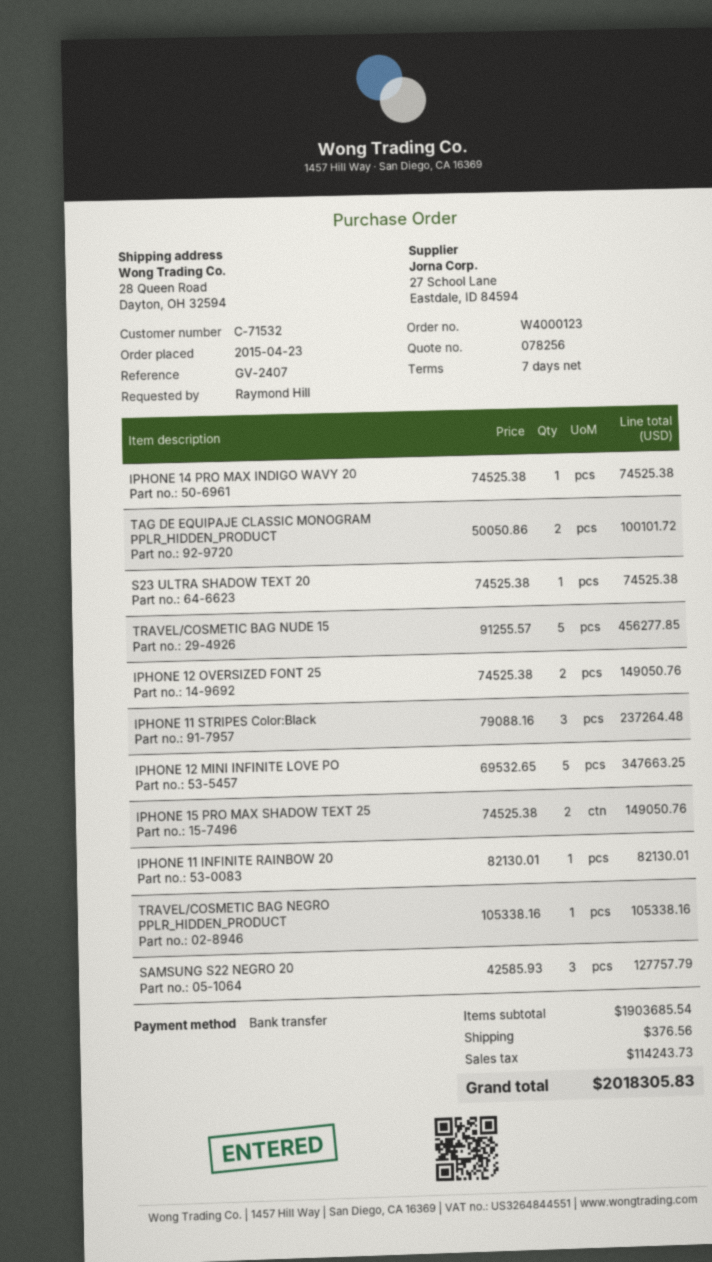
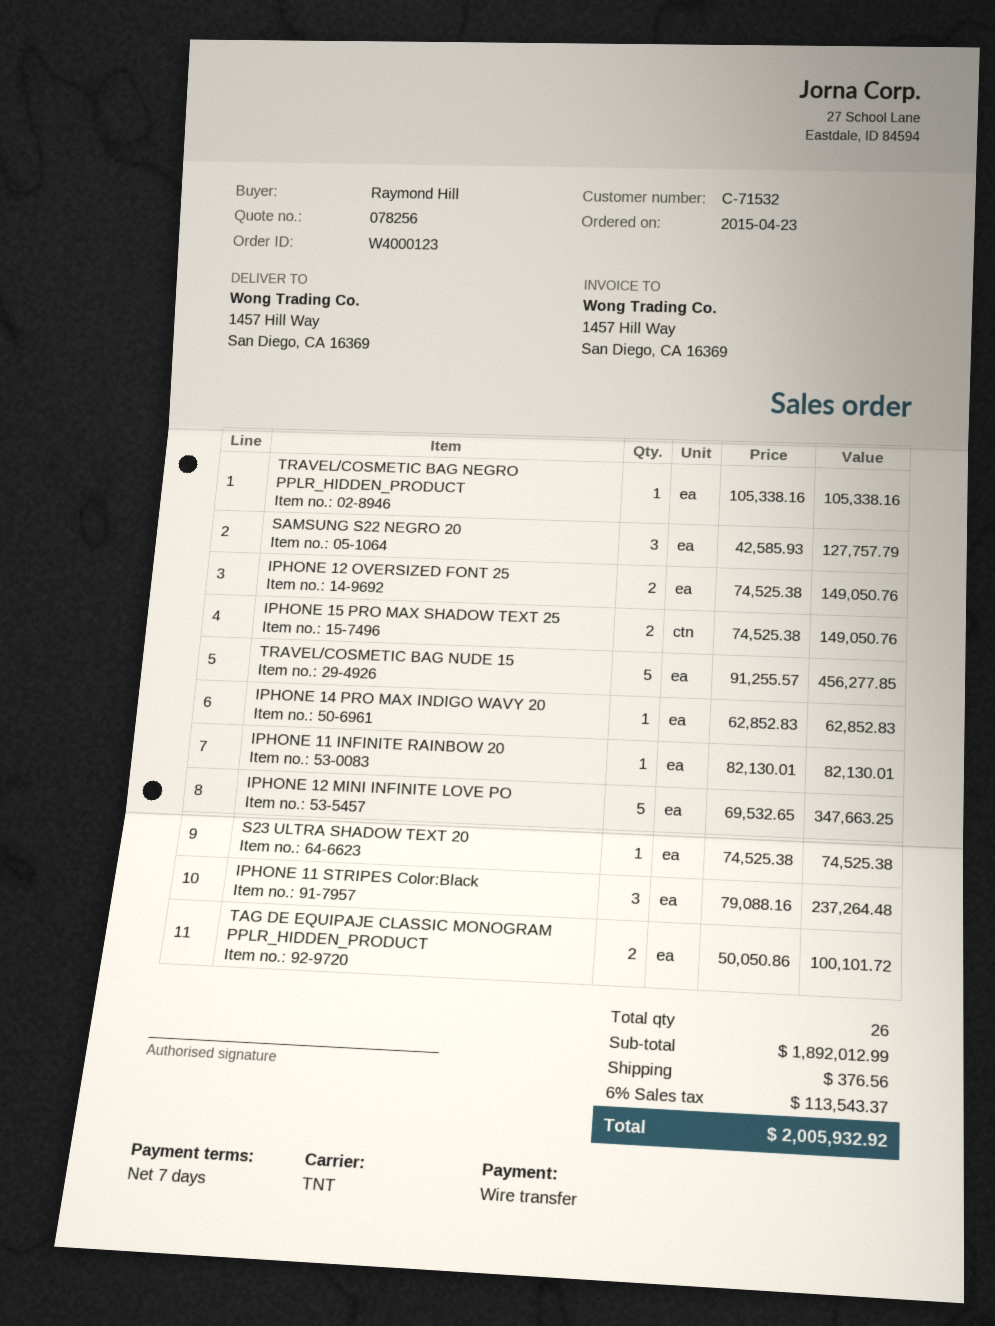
ship to: 28 Queen Road, Dayton, OH 32594 -> 1457 Hill Way, San Diego, CA 16369
IPHONE 14 PRO MAX INDIGO WAVY 20: 1 x 74525.38 = 74525.38 -> 1 x 62852.83 = 62852.83
subtotal: 1903685.54 -> 1892012.99
tax: 114243.73 -> 113543.37
total: 2018305.83 -> 2005932.92

